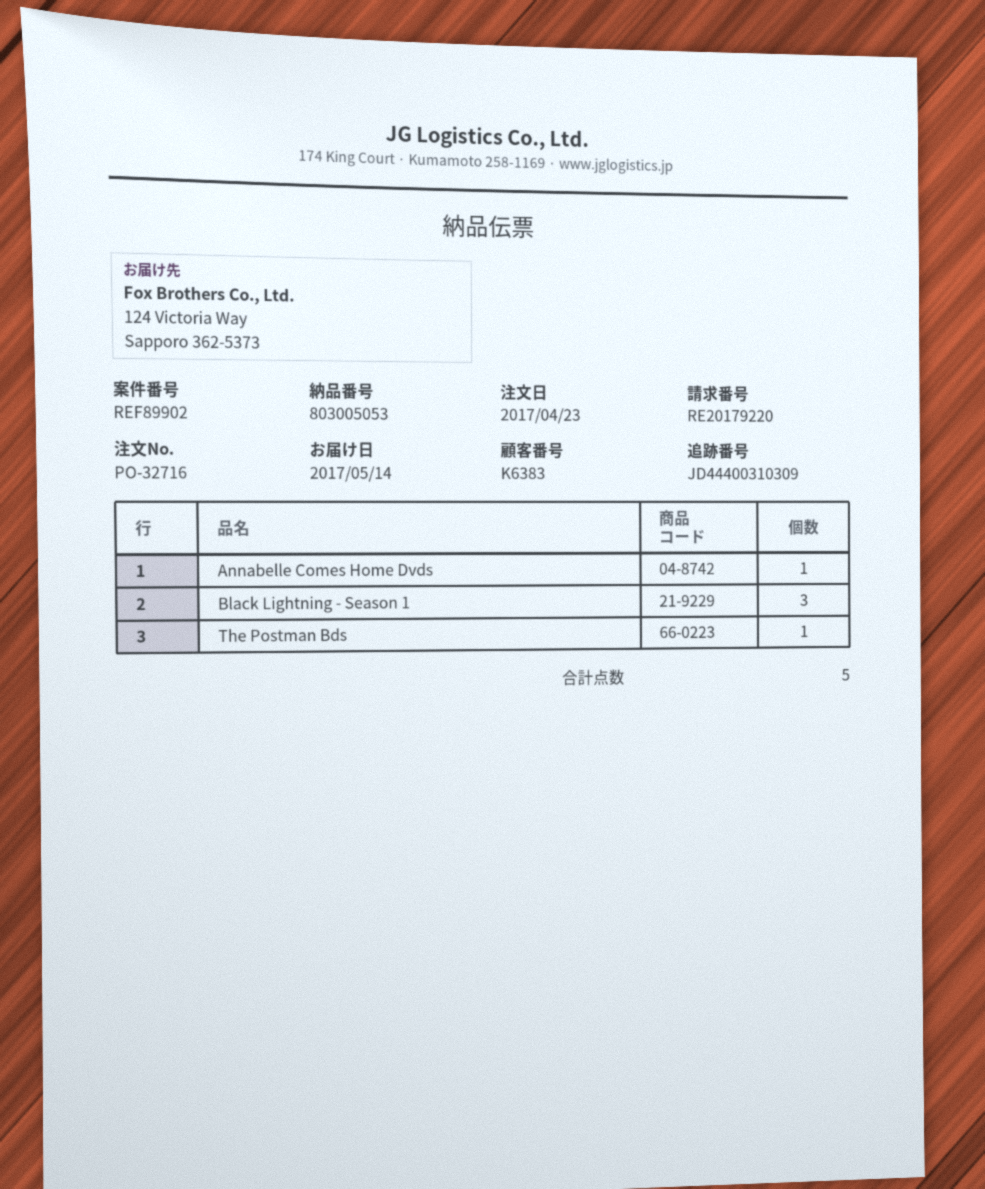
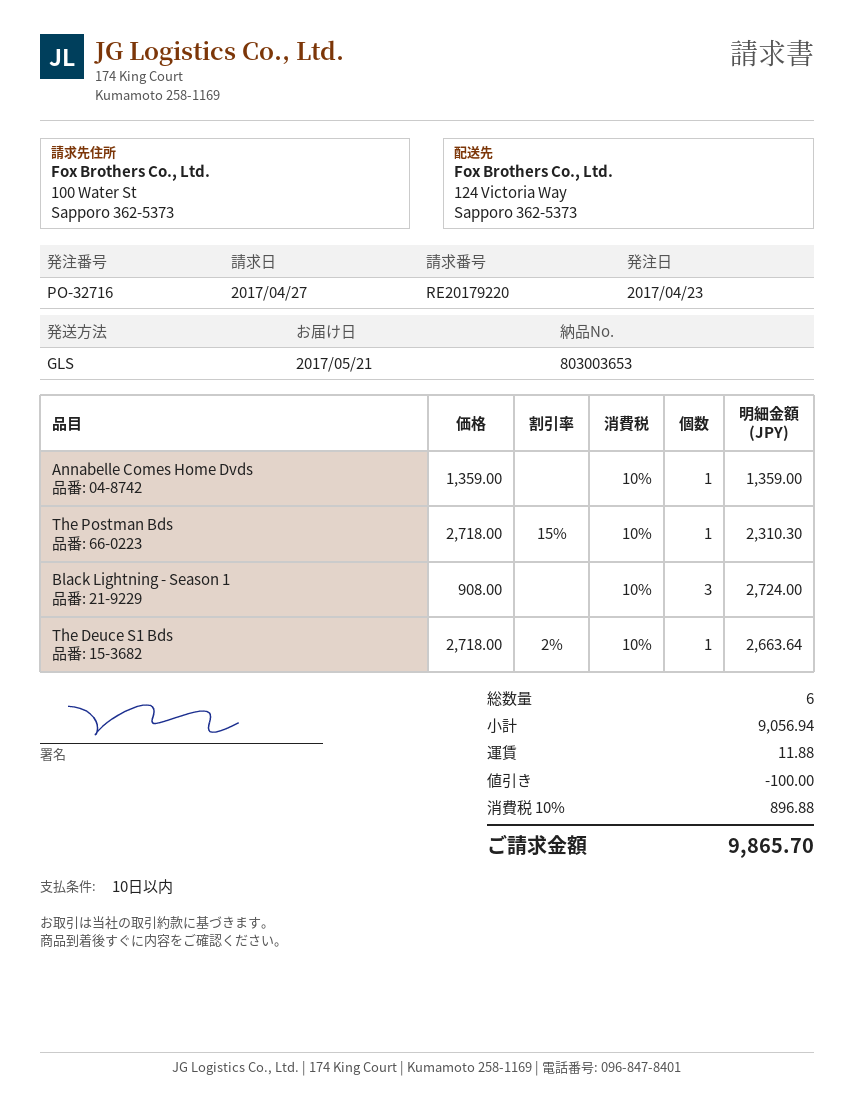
delivery note number: 803005053 -> 803003653
delivery date: 2017-05-14 -> 2017-05-21
The Deuce S1 Bds: none -> 1
total quantity: 5 -> 6

